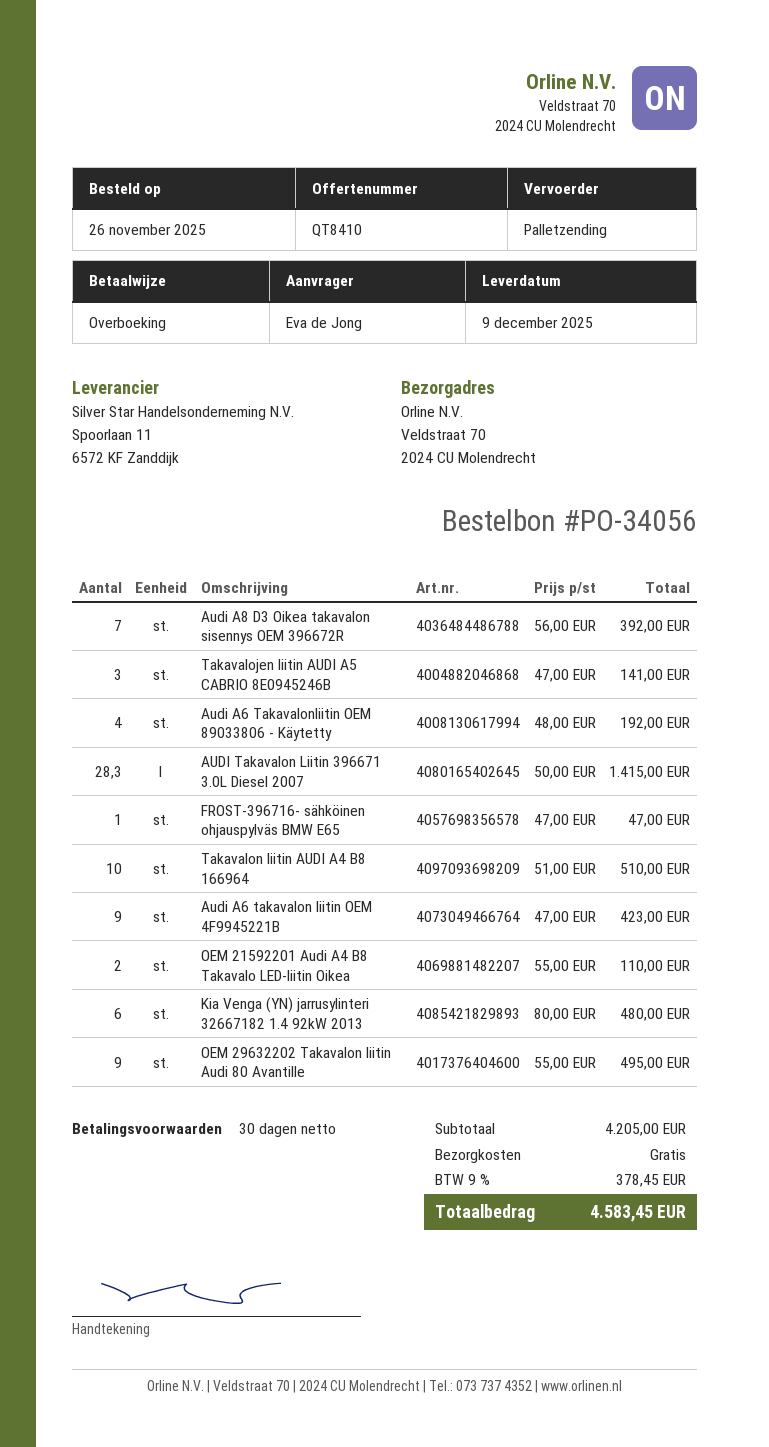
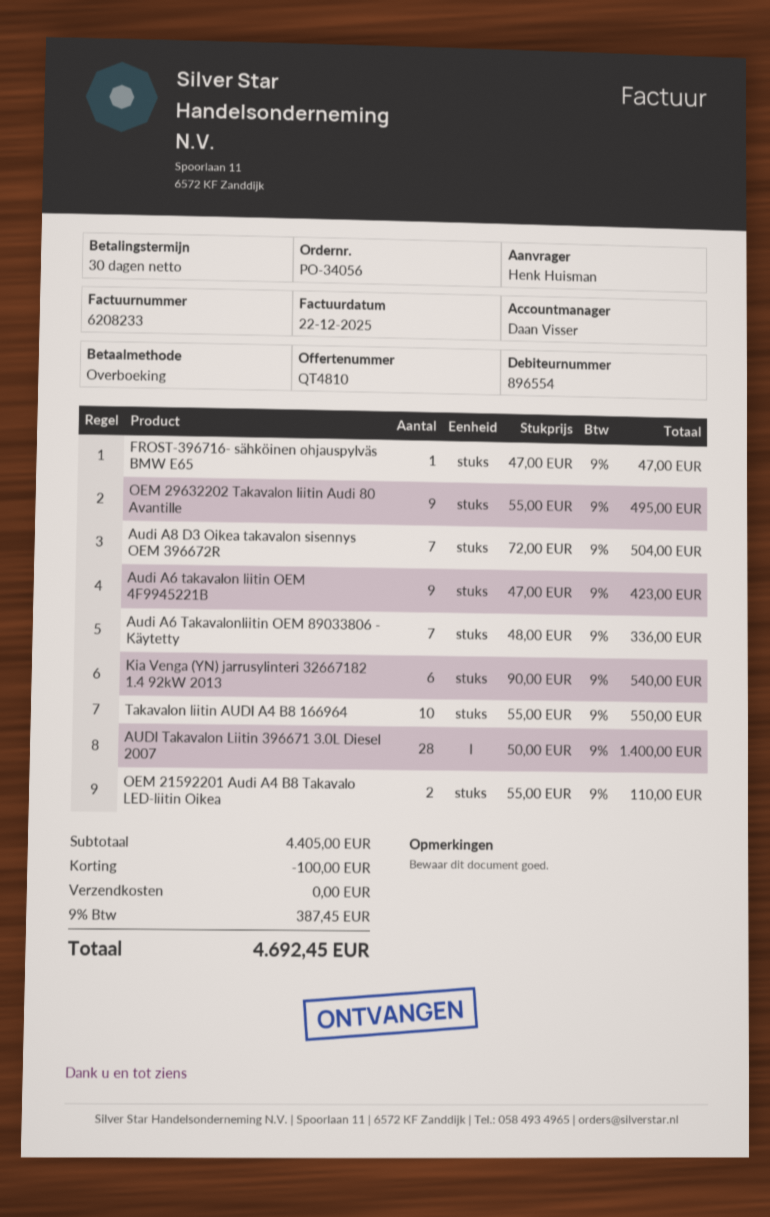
quote number: QT8410 -> QT4810
ordered by: Eva de Jong -> Henk Huisman
Audi A8 D3 Oikea takavalon sisennys OEM 396672R: 7 x 56.00 = 392.00 -> 7 x 72.00 = 504.00
Takavalojen liitin AUDI A5 CABRIO 8E0945246B: 3 x 47.00 = 141.00 -> none
Audi A6 Takavalonliitin OEM 89033806 - Käytetty: 4 x 48.00 = 192.00 -> 7 x 48.00 = 336.00
AUDI Takavalon Liitin 396671 3.0L Diesel 2007: 28.3 x 50.00 = 1415.00 -> 28 x 50.00 = 1400.00
Takavalon liitin AUDI A4 B8 166964: 10 x 51.00 = 510.00 -> 10 x 55.00 = 550.00
Kia Venga (YN) jarrusylinteri 32667182 1.4 92kW 2013: 6 x 80.00 = 480.00 -> 6 x 90.00 = 540.00
subtotal: 4205.00 -> 4405.00
discount: none -> 100.00
tax: 9% = 378.45 -> 9% = 387.45
total: 4583.45 -> 4692.45

